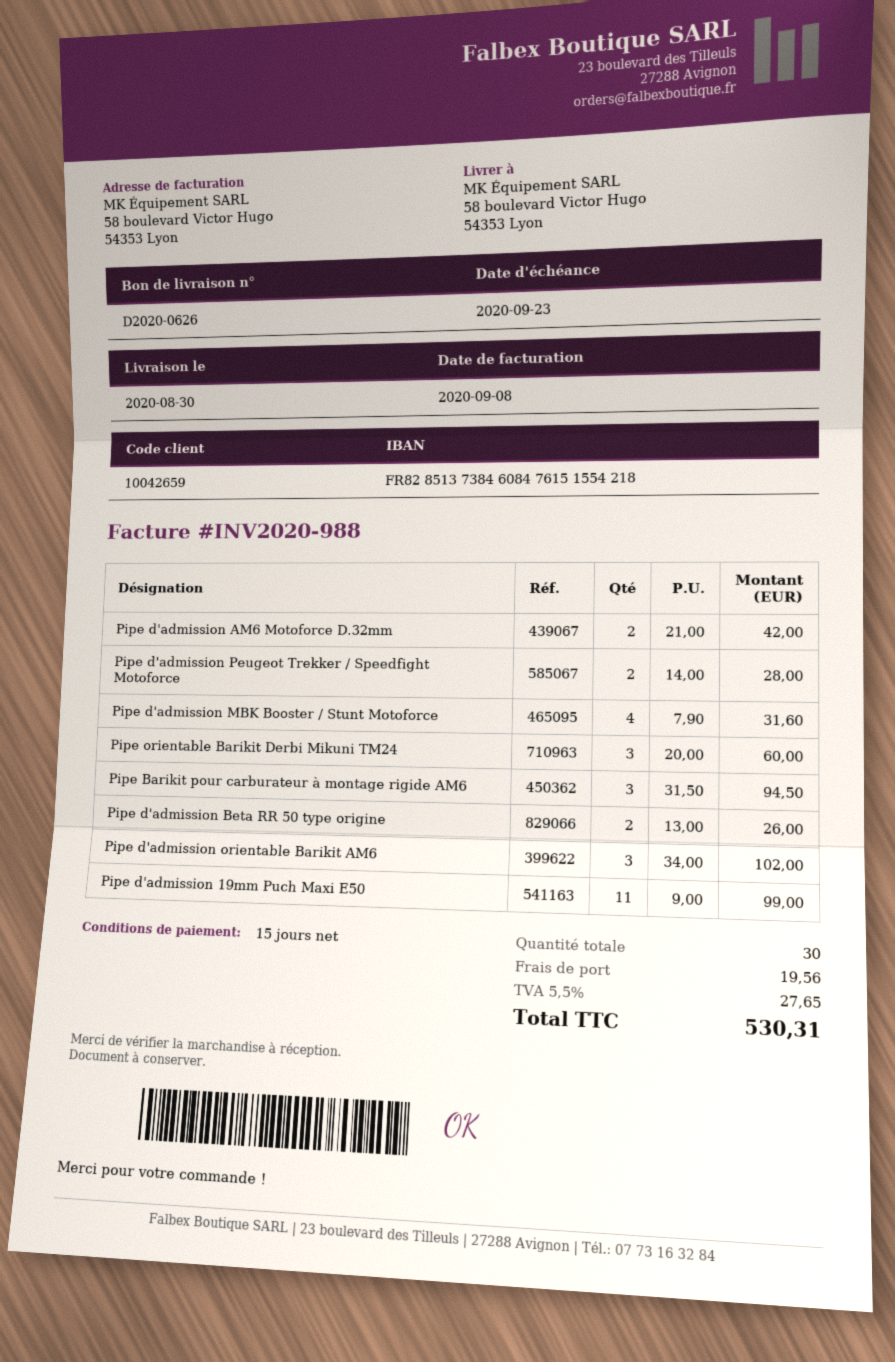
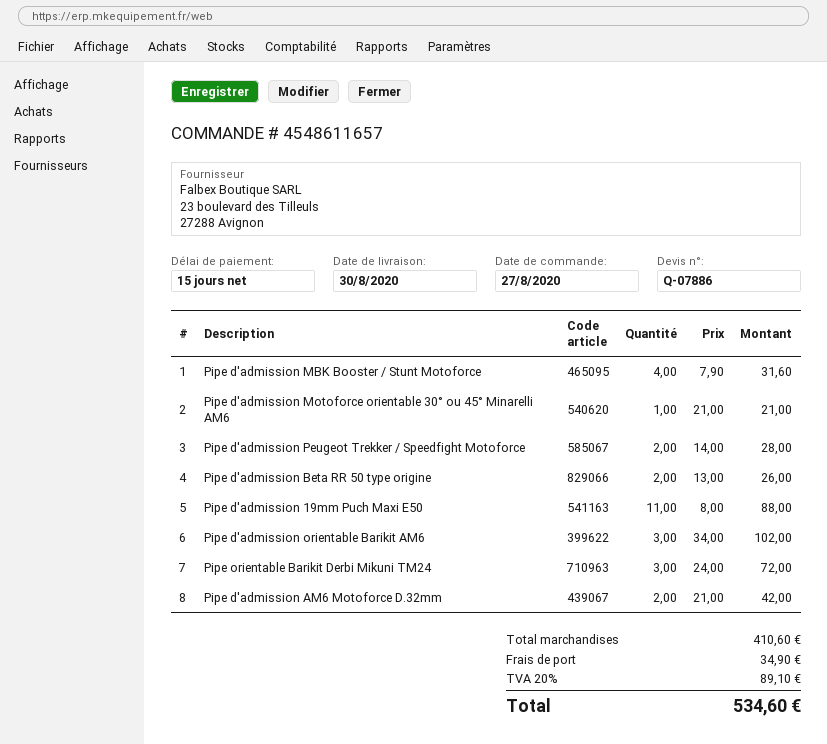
Pipe orientable Barikit Derbi Mikuni TM24: 3 x 20.00 = 60.00 -> 3 x 24.00 = 72.00
Pipe Barikit pour carburateur à montage rigide AM6: 3 x 31.50 = 94.50 -> none
Pipe d'admission 19mm Puch Maxi E50: 11 x 9.00 = 99.00 -> 11 x 8.00 = 88.00
Pipe d'admission Motoforce orientable 30° ou 45° Minarelli AM6: none -> 1 x 21.00 = 21.00
shipping: 19.56 -> 34.90
tax: 5.5% = 27.65 -> 20% = 89.10
total: 530.31 -> 534.60

